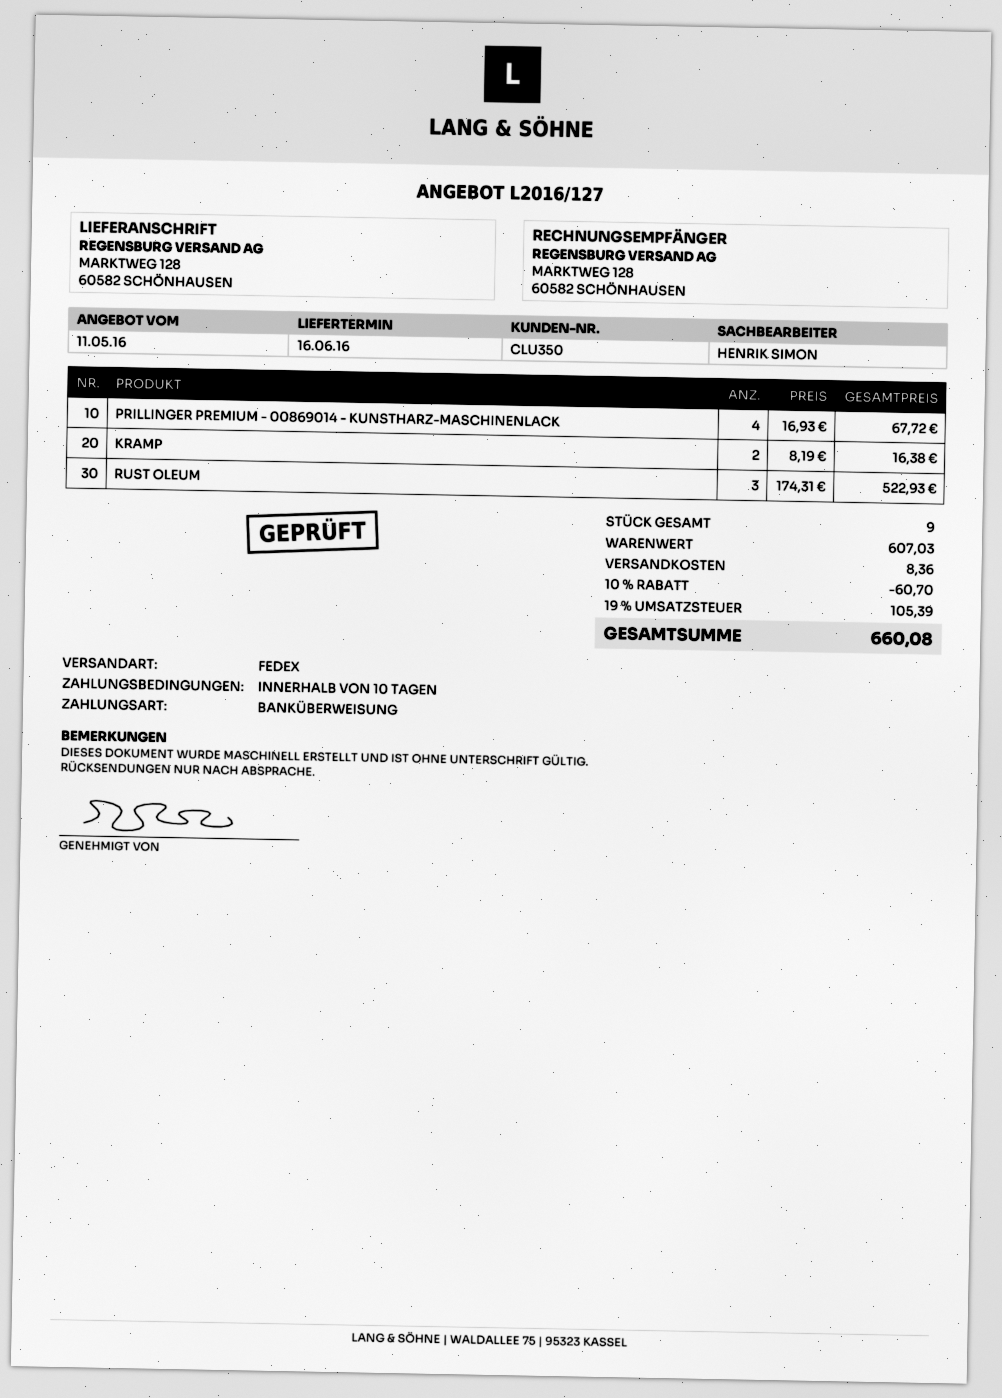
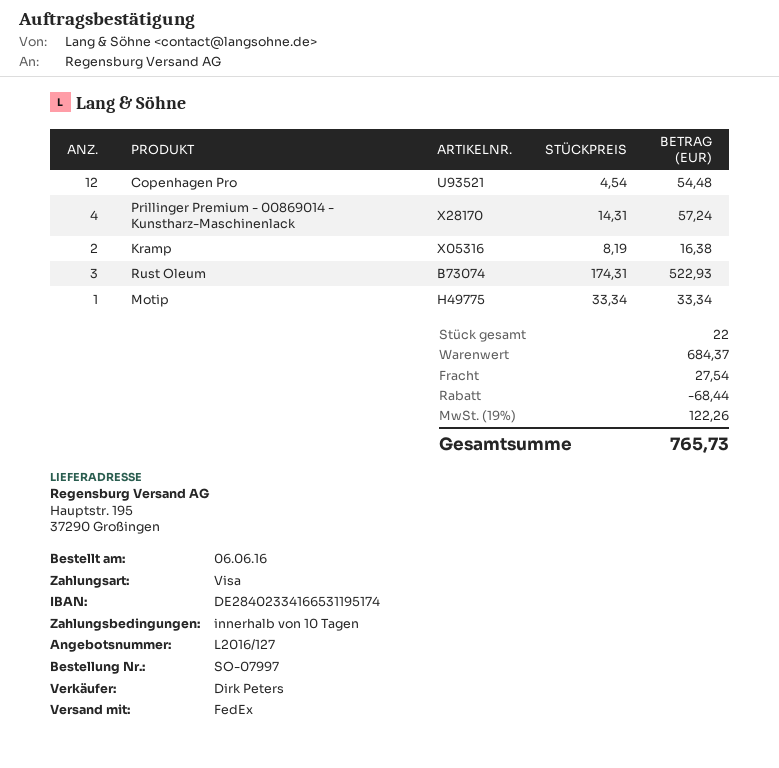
sales rep: HENRIK SIMON -> Dirk Peters
payment method: bank transfer -> Visa
ship to: MARKTWEG 128, 60582 SCHÖNHAUSEN -> Hauptstr. 195, 37290 Großingen
PRILLINGER PREMIUM - 00869014 - KUNSTHARZ-MASCHINENLACK: 4 x 16.93 = 67.72 -> 4 x 14.31 = 57.24
Copenhagen Pro: none -> 12 x 4.54 = 54.48
Motip: none -> 1 x 33.34 = 33.34
total quantity: 9 -> 22
subtotal: 607.03 -> 684.37
discount: 60.70 -> 68.44
shipping: 8.36 -> 27.54
tax: 19% = 105.39 -> 19% = 122.26
total: 660.08 -> 765.73

